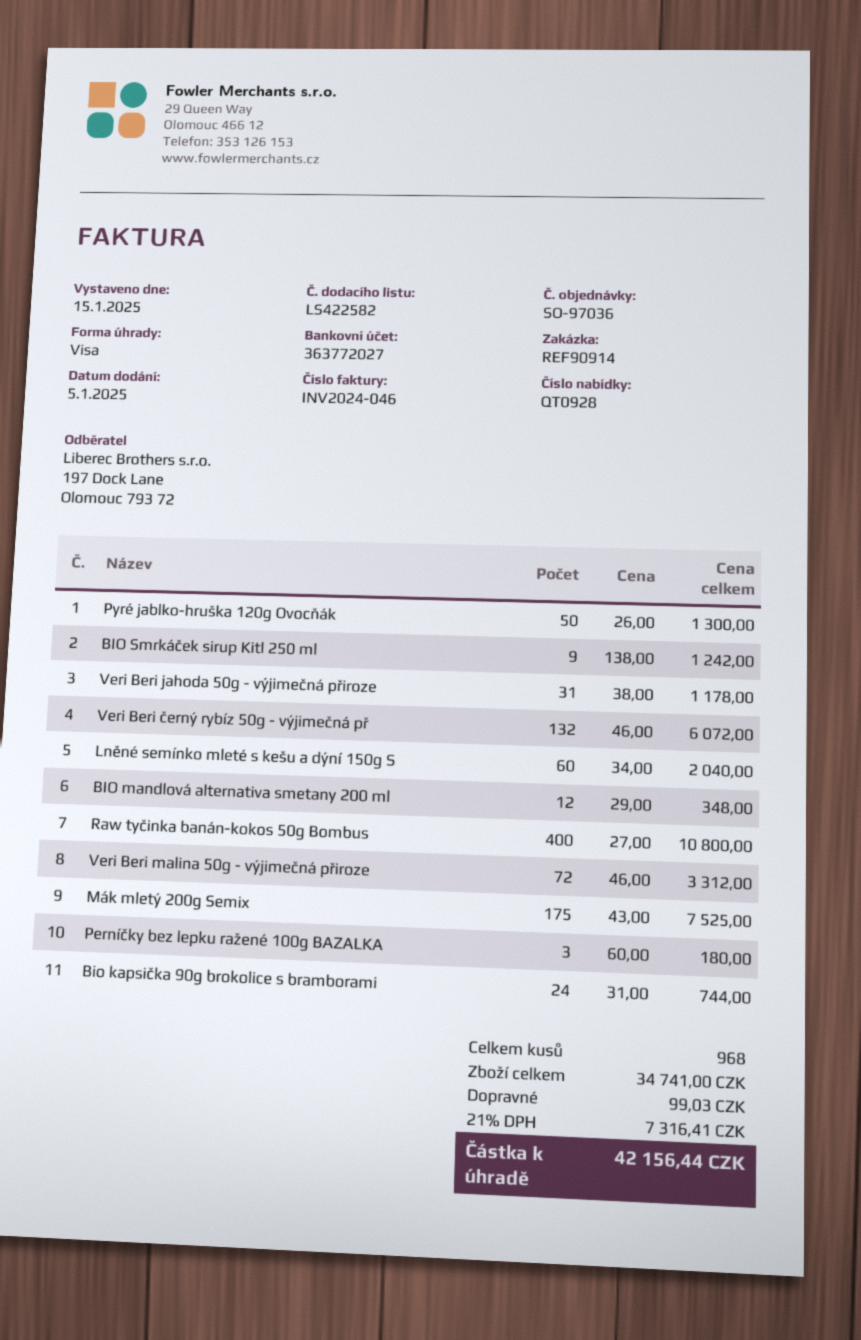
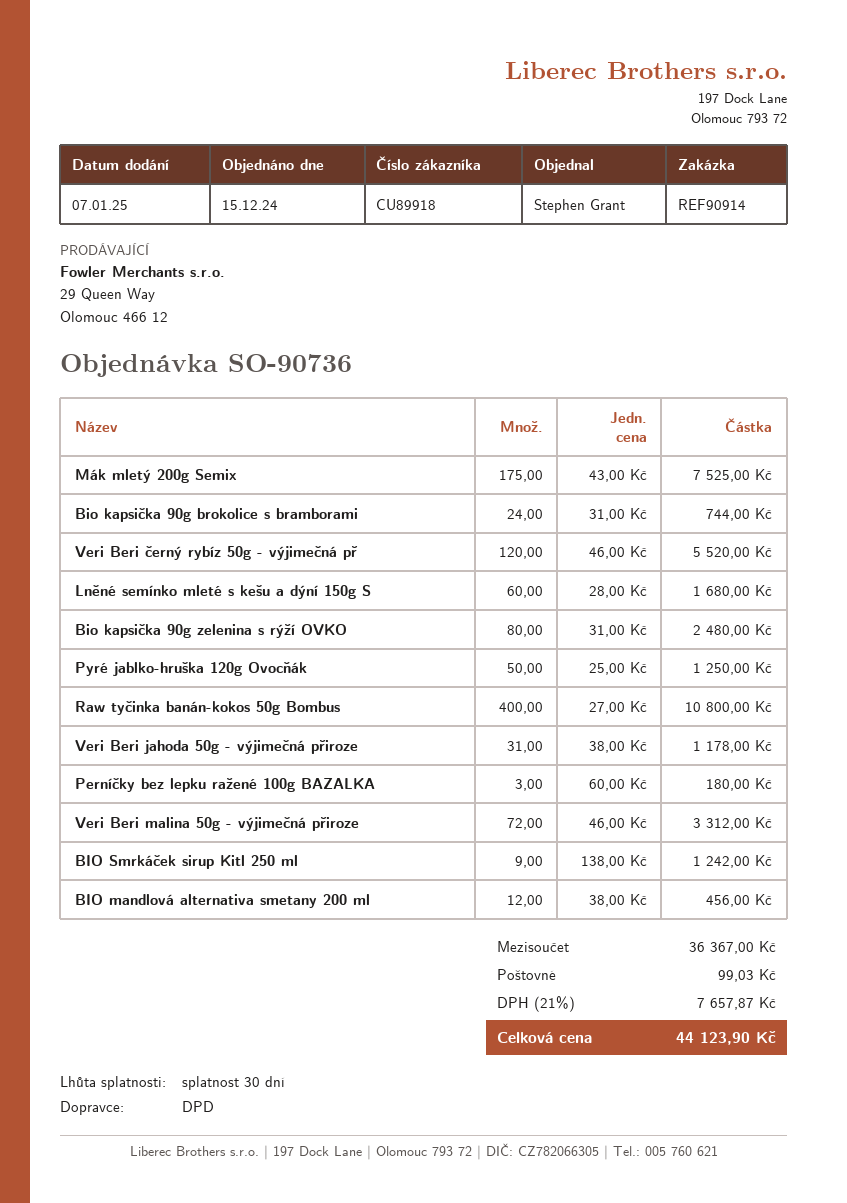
order number: SO-97036 -> SO-90736
delivery date: 2025-01-05 -> 2025-01-07
Pyré jablko-hruška 120g Ovocňák: 50 x 26.00 = 1300.00 -> 50 x 25.00 = 1250.00
Veri Beri černý rybíz 50g - výjimečná př: 132 x 46.00 = 6072.00 -> 120 x 46.00 = 5520.00
Lněné semínko mleté s kešu a dýní 150g S: 60 x 34.00 = 2040.00 -> 60 x 28.00 = 1680.00
BIO mandlová alternativa smetany 200 ml: 12 x 29.00 = 348.00 -> 12 x 38.00 = 456.00
Bio kapsička 90g zelenina s rýží OVKO: none -> 80 x 31.00 = 2480.00
subtotal: 34741.00 -> 36367.00
tax: 21% = 7316.41 -> 21% = 7657.87
total: 42156.44 -> 44123.90

